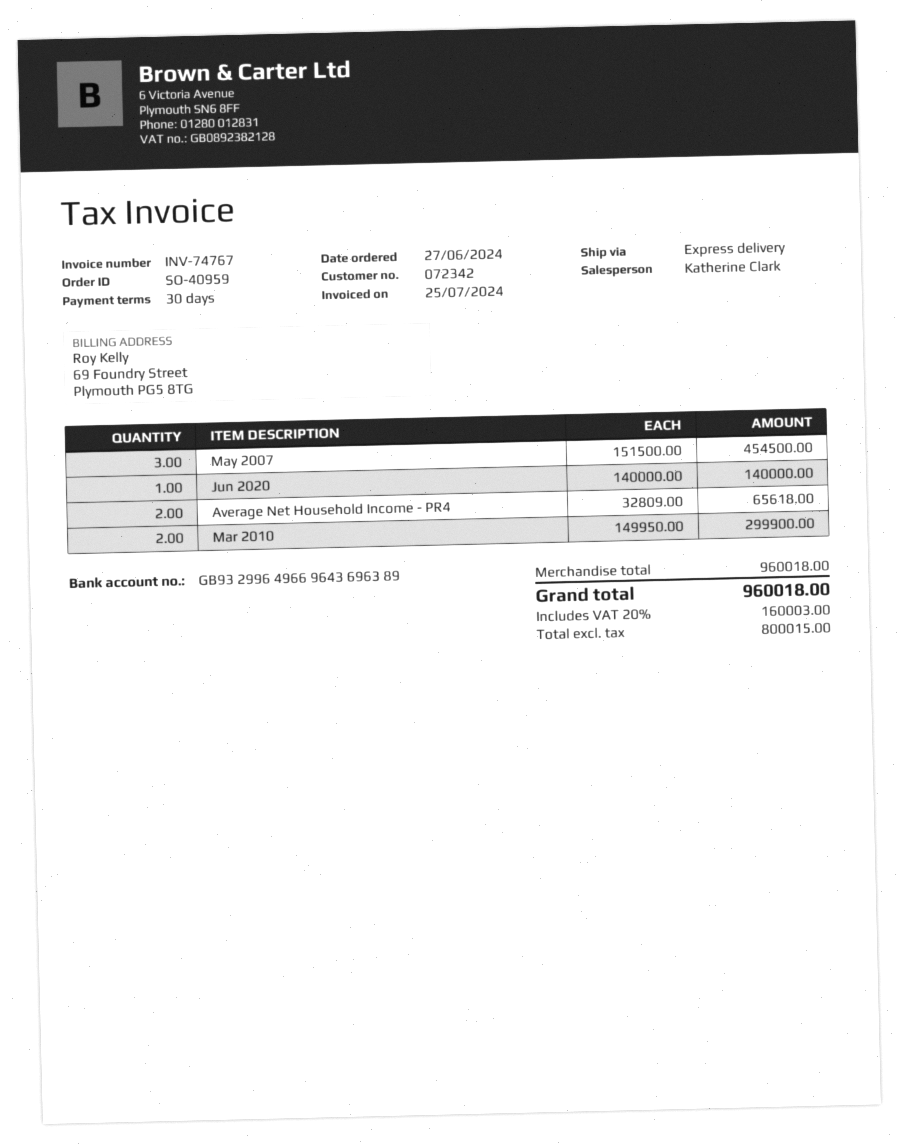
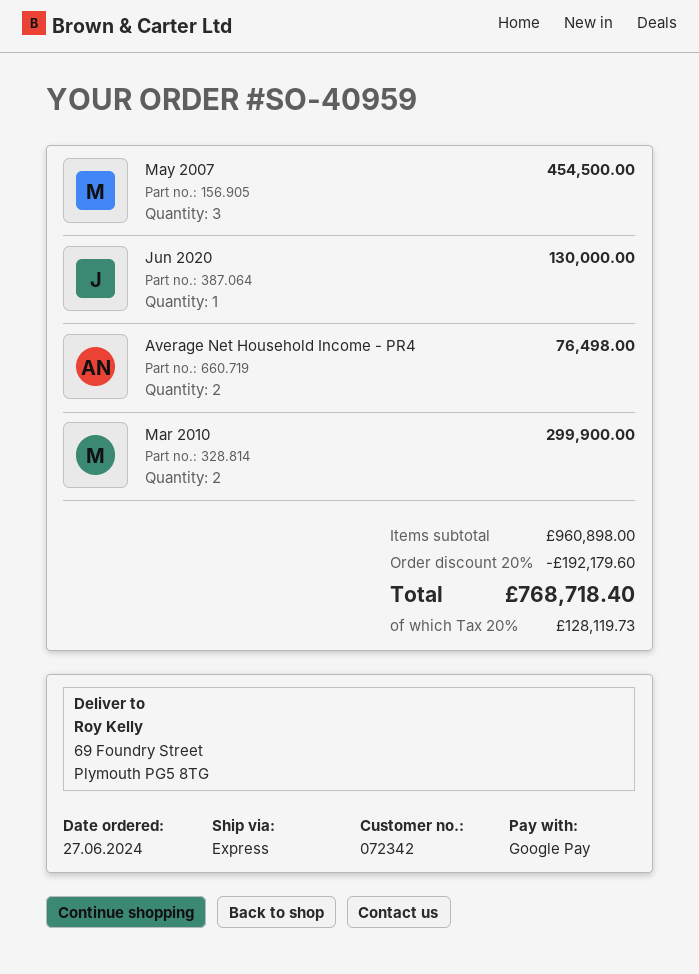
Jun 2020: 1 for 140000.00 -> 1 for 130000.00
Average Net Household Income - PR4: 2 for 65618.00 -> 2 for 76498.00
subtotal: 960018.00 -> 960898.00
discount: none -> 20% = 192179.60
tax: 20% = 160003.00 -> 20% = 128119.73
total: 960018.00 -> 768718.40

